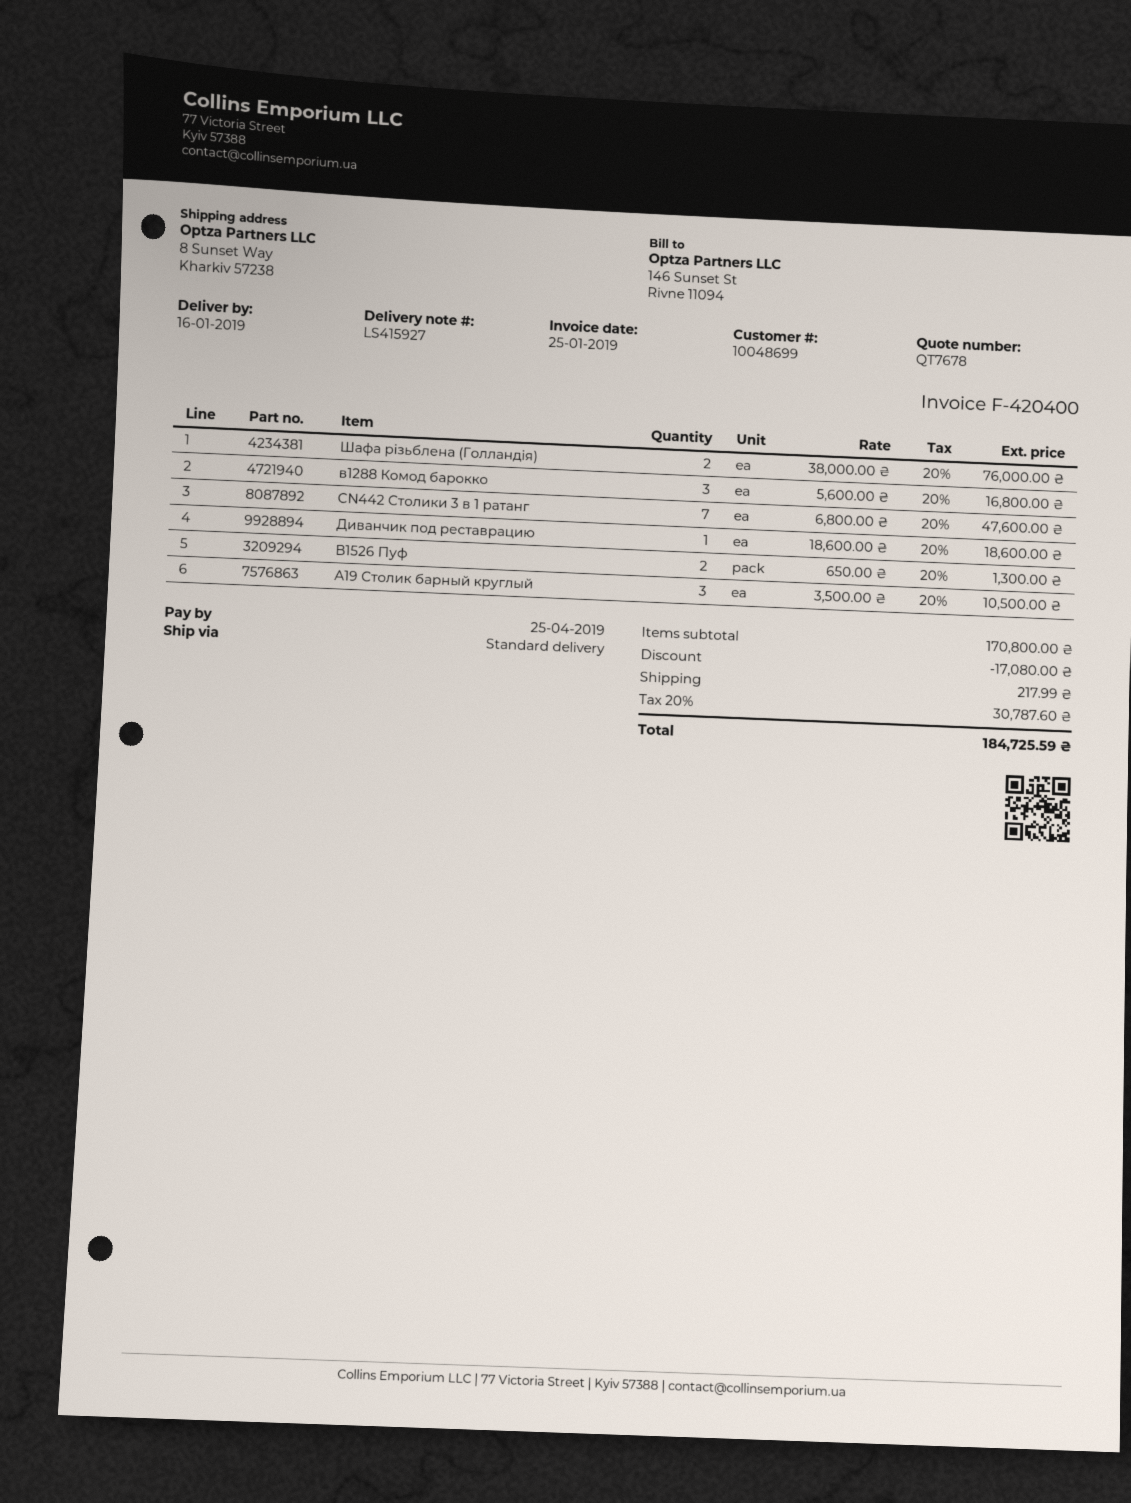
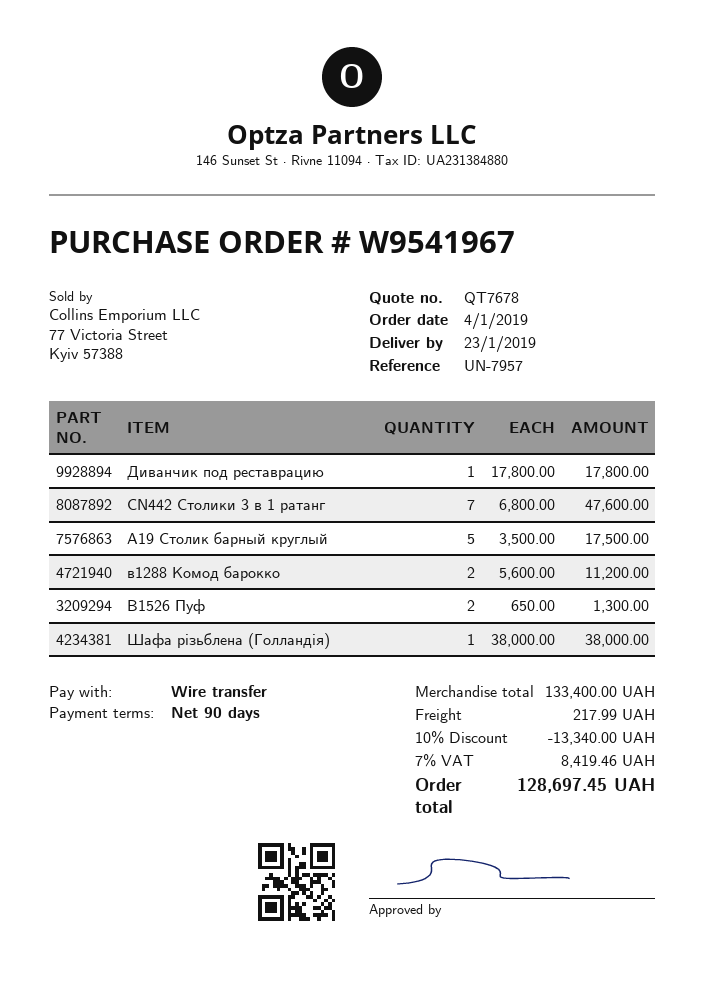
delivery date: 2019-01-16 -> 2019-01-23
Шафа різьблена (Голландія): 2 x 38000.00 = 76000.00 -> 1 x 38000.00 = 38000.00
в1288 Комод барокко: 3 x 5600.00 = 16800.00 -> 2 x 5600.00 = 11200.00
Диванчик под реставрацию: 1 x 18600.00 = 18600.00 -> 1 x 17800.00 = 17800.00
А19 Столик барный круглый: 3 x 3500.00 = 10500.00 -> 5 x 3500.00 = 17500.00
subtotal: 170800.00 -> 133400.00
discount: 17080.00 -> 13340.00
tax: 20% = 30787.60 -> 7% = 8419.46
total: 184725.59 -> 128697.45

